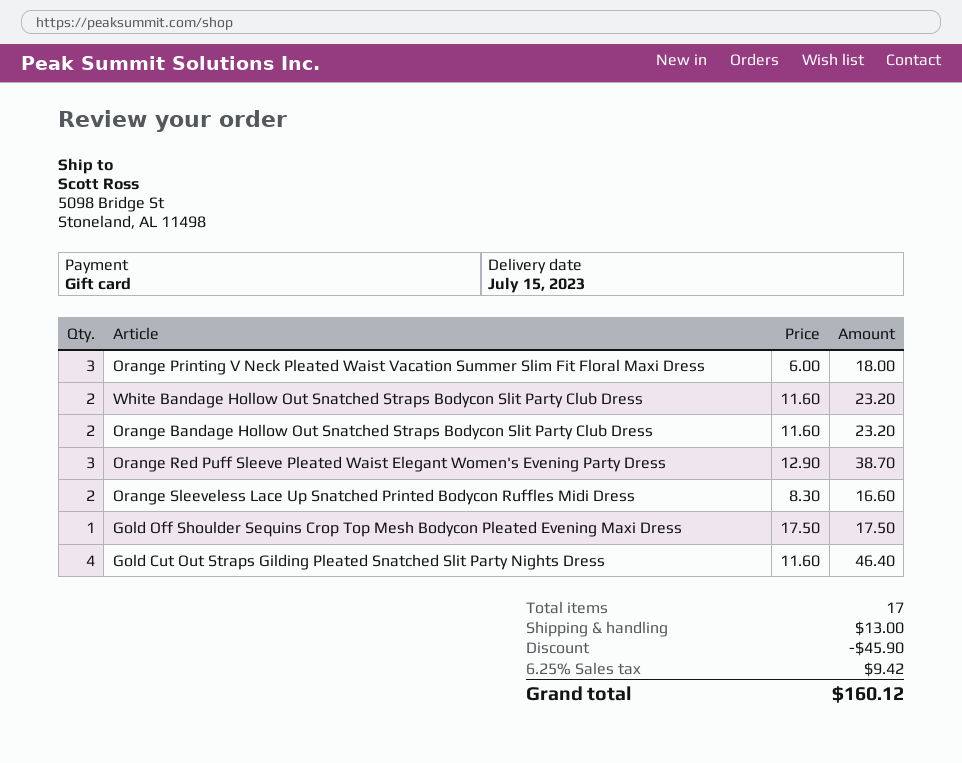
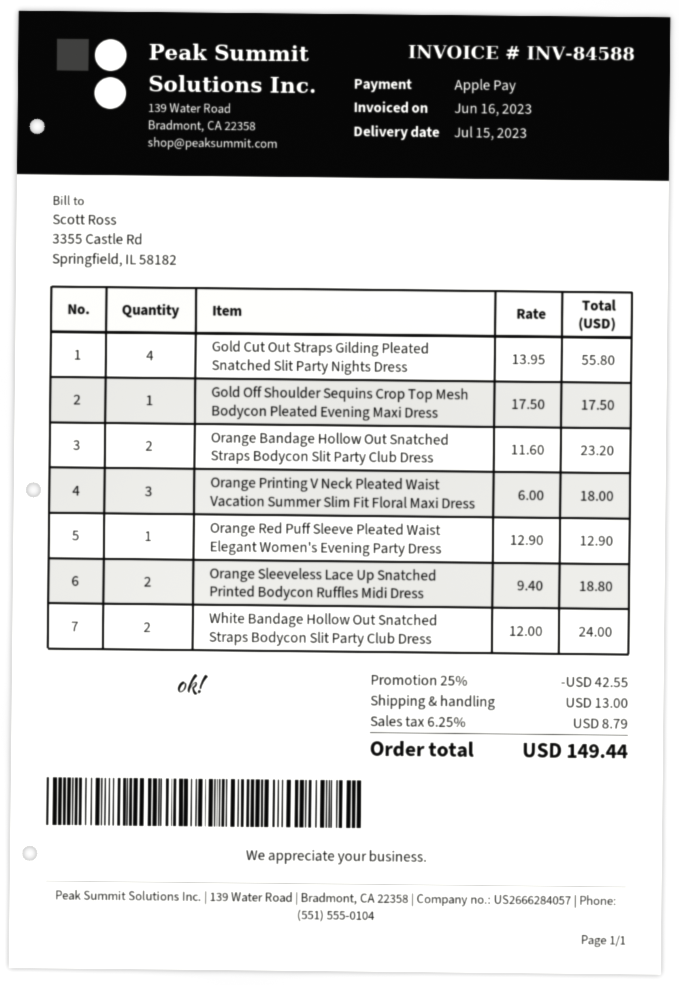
payment method: gift card -> Apple Pay
White Bandage Hollow Out Snatched Straps Bodycon Slit Party Club Dress: 2 x 11.60 = 23.20 -> 2 x 12.00 = 24.00
Orange Red Puff Sleeve Pleated Waist Elegant Women's Evening Party Dress: 3 x 12.90 = 38.70 -> 1 x 12.90 = 12.90
Orange Sleeveless Lace Up Snatched Printed Bodycon Ruffles Midi Dress: 2 x 8.30 = 16.60 -> 2 x 9.40 = 18.80
Gold Cut Out Straps Gilding Pleated Snatched Slit Party Nights Dress: 4 x 11.60 = 46.40 -> 4 x 13.95 = 55.80
discount: 45.90 -> 42.55
tax: 6.25% = 9.42 -> 6.25% = 8.79
total: 160.12 -> 149.44

